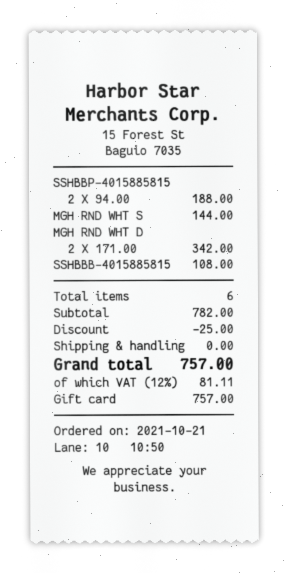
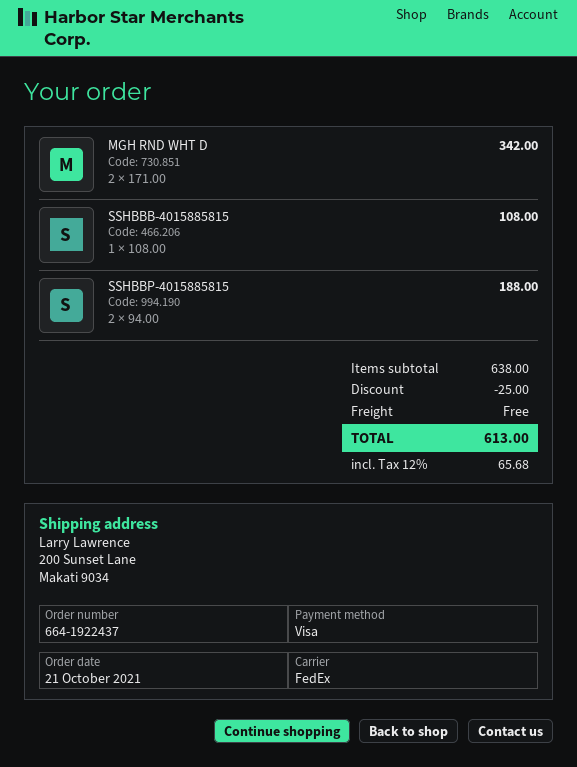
payment method: gift card -> Visa
MGH RND WHT S: 1 x 144.00 = 144.00 -> none
subtotal: 782.00 -> 638.00
tax: 12% = 81.11 -> 12% = 65.68
total: 757.00 -> 613.00

